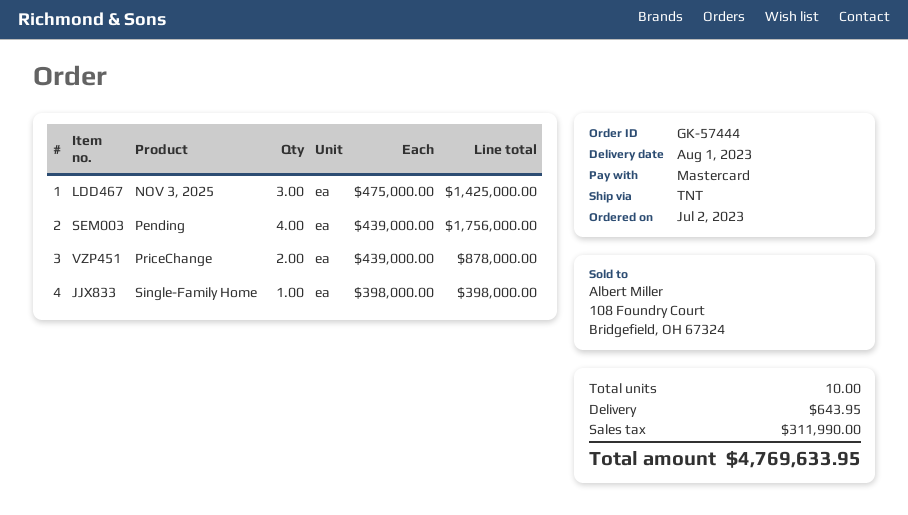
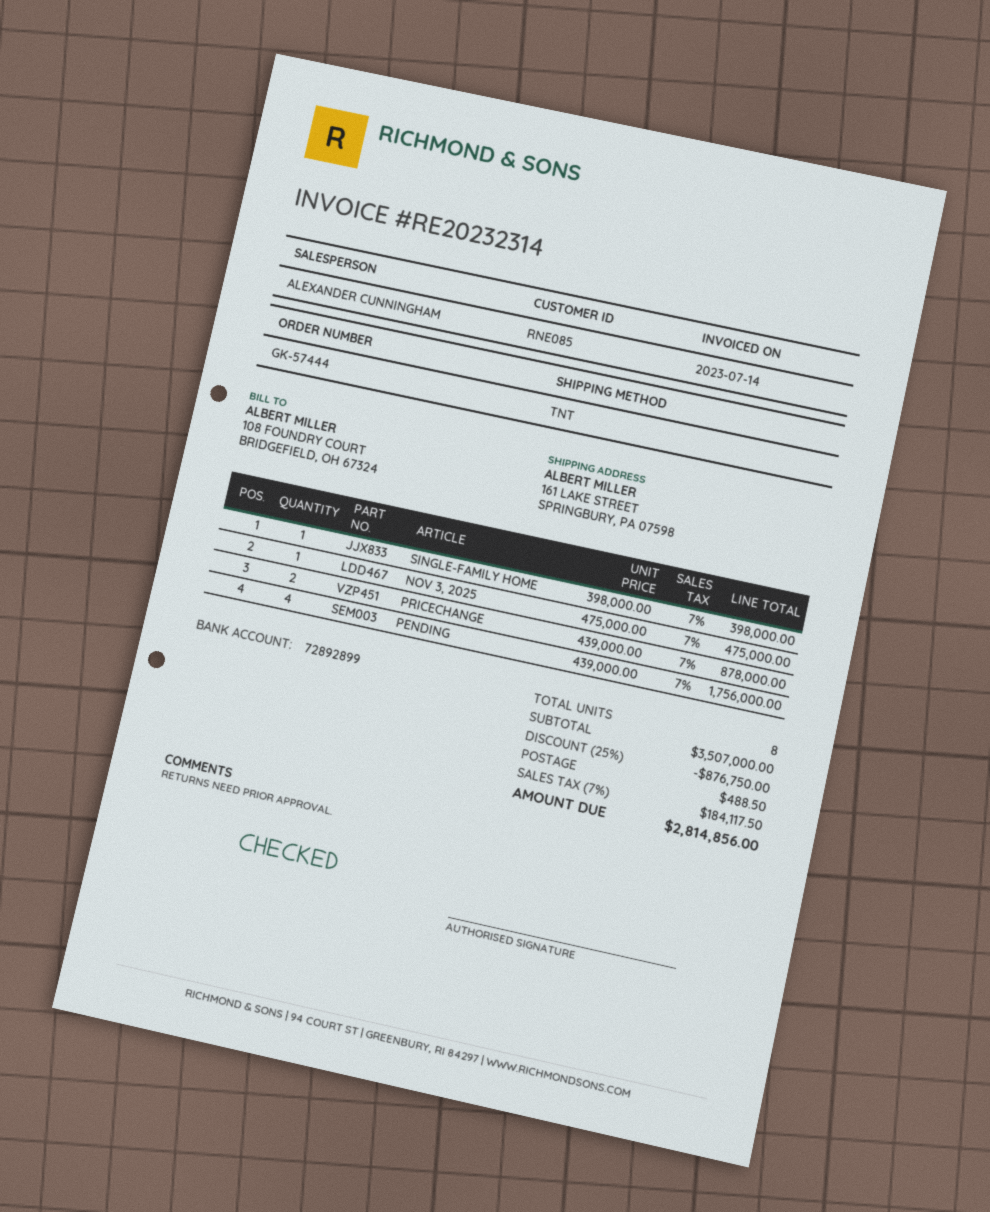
NOV 3, 2025: 3 x 475000.00 = 1425000.00 -> 1 x 475000.00 = 475000.00
total quantity: 10 -> 8
discount: none -> 25% = 876750.00
shipping: 643.95 -> 488.50
tax: 311990.00 -> 184117.50
total: 4769633.95 -> 2814856.00

